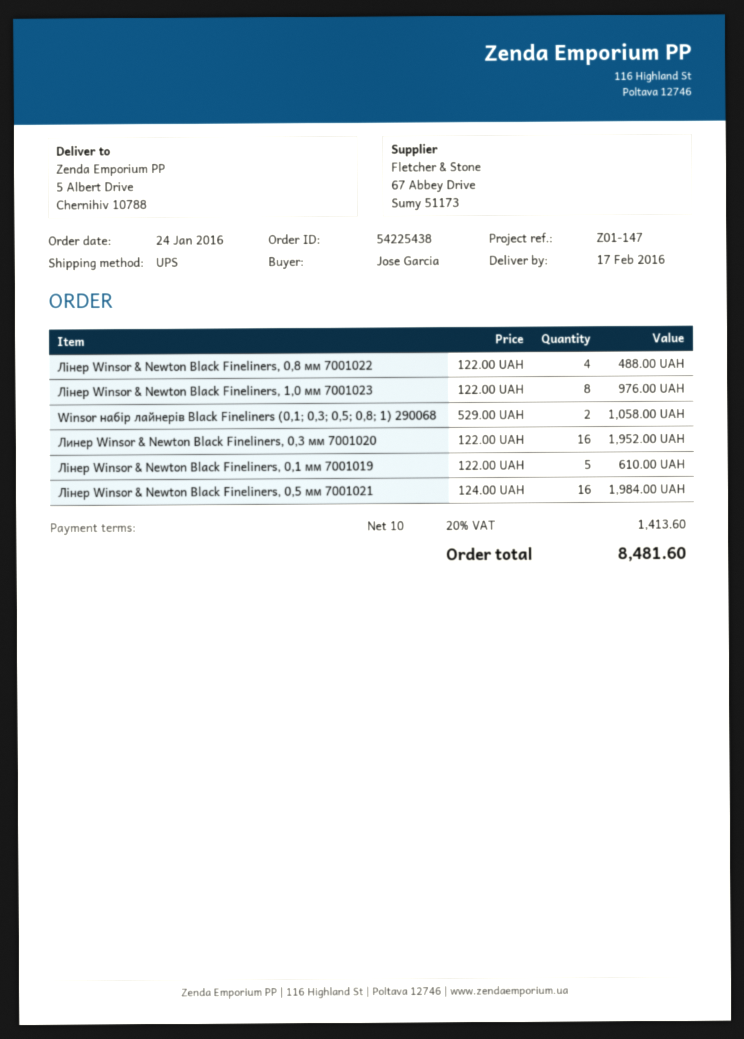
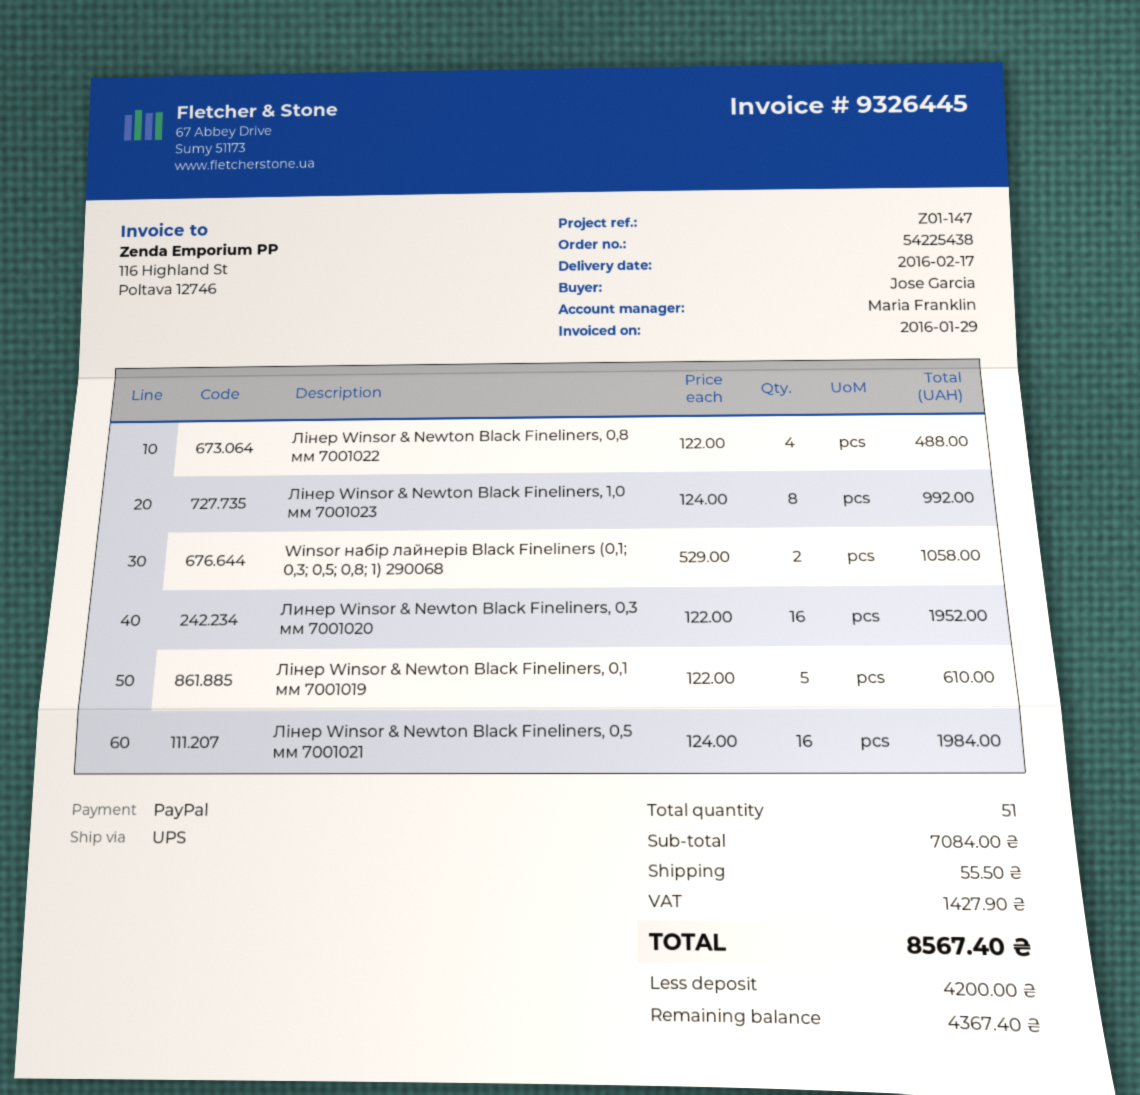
Лінер Winsor & Newton Black Fineliners, 1,0 мм 7001023: 8 x 122.00 = 976.00 -> 8 x 124.00 = 992.00
shipping: none -> 55.50
tax: 1413.60 -> 1427.90
total: 8481.60 -> 8567.40

